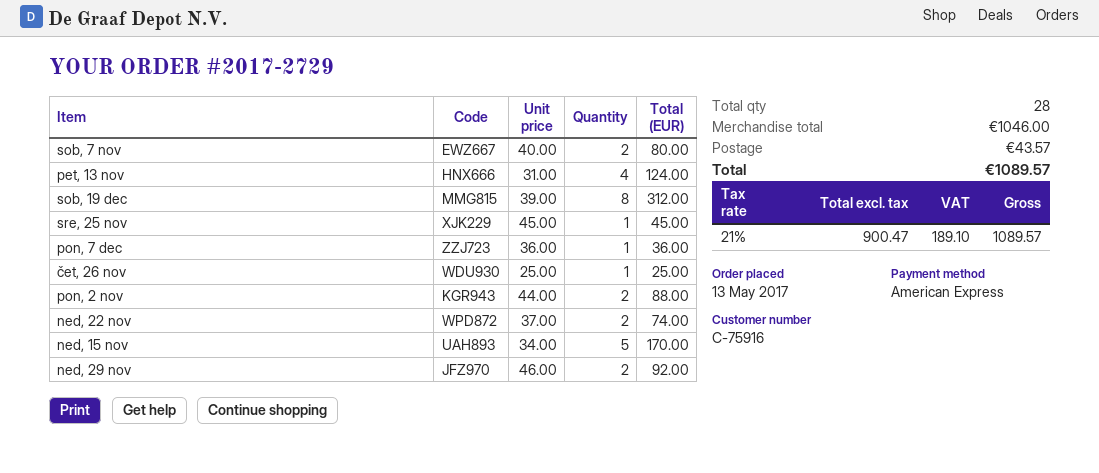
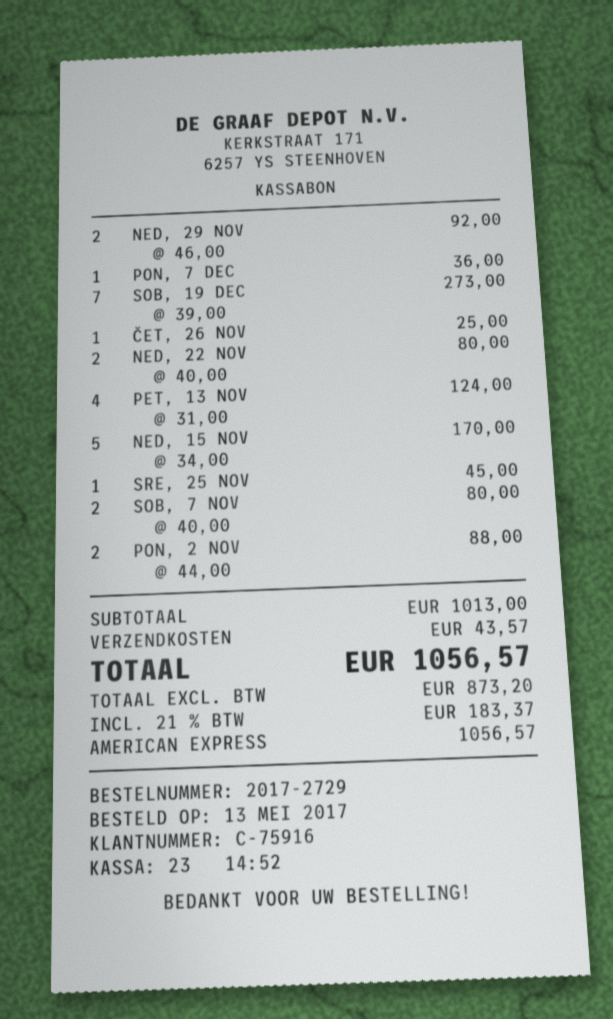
sob, 19 dec: 8 x 39.00 = 312.00 -> 7 x 39.00 = 273.00
ned, 22 nov: 2 x 37.00 = 74.00 -> 2 x 40.00 = 80.00
subtotal: 1046.00 -> 1013.00
net: 900.47 -> 873.20
tax: 21% = 189.10 -> 21% = 183.37
total: 1089.57 -> 1056.57

